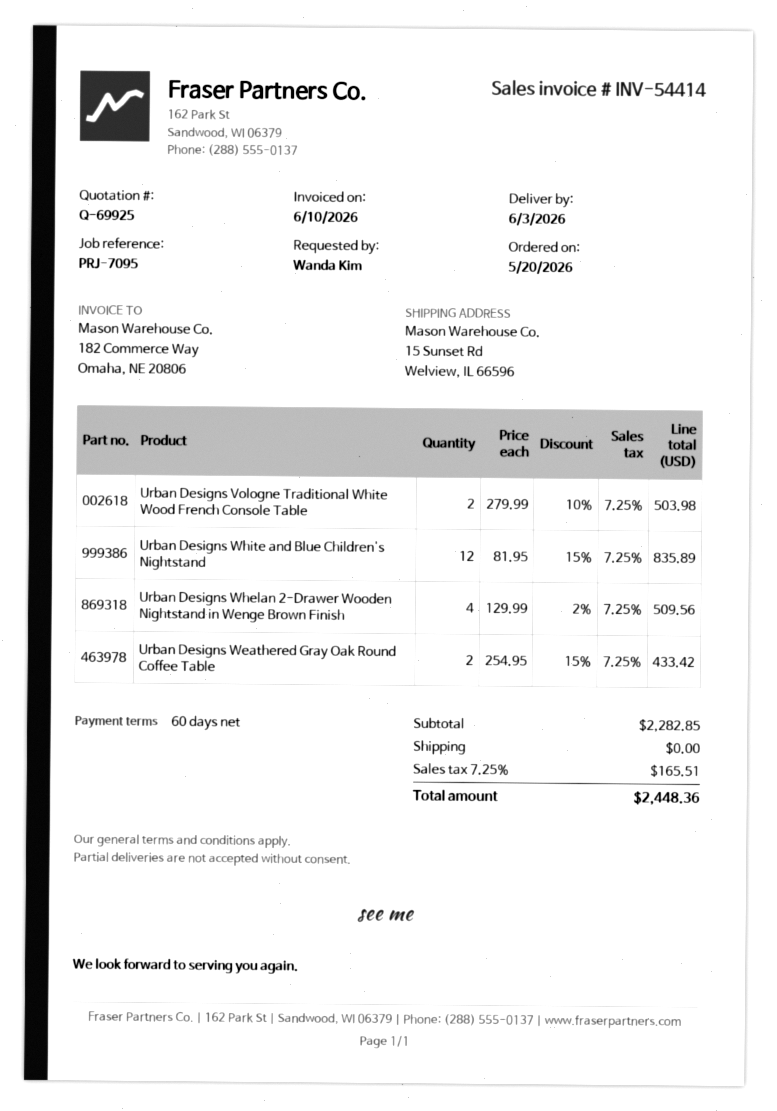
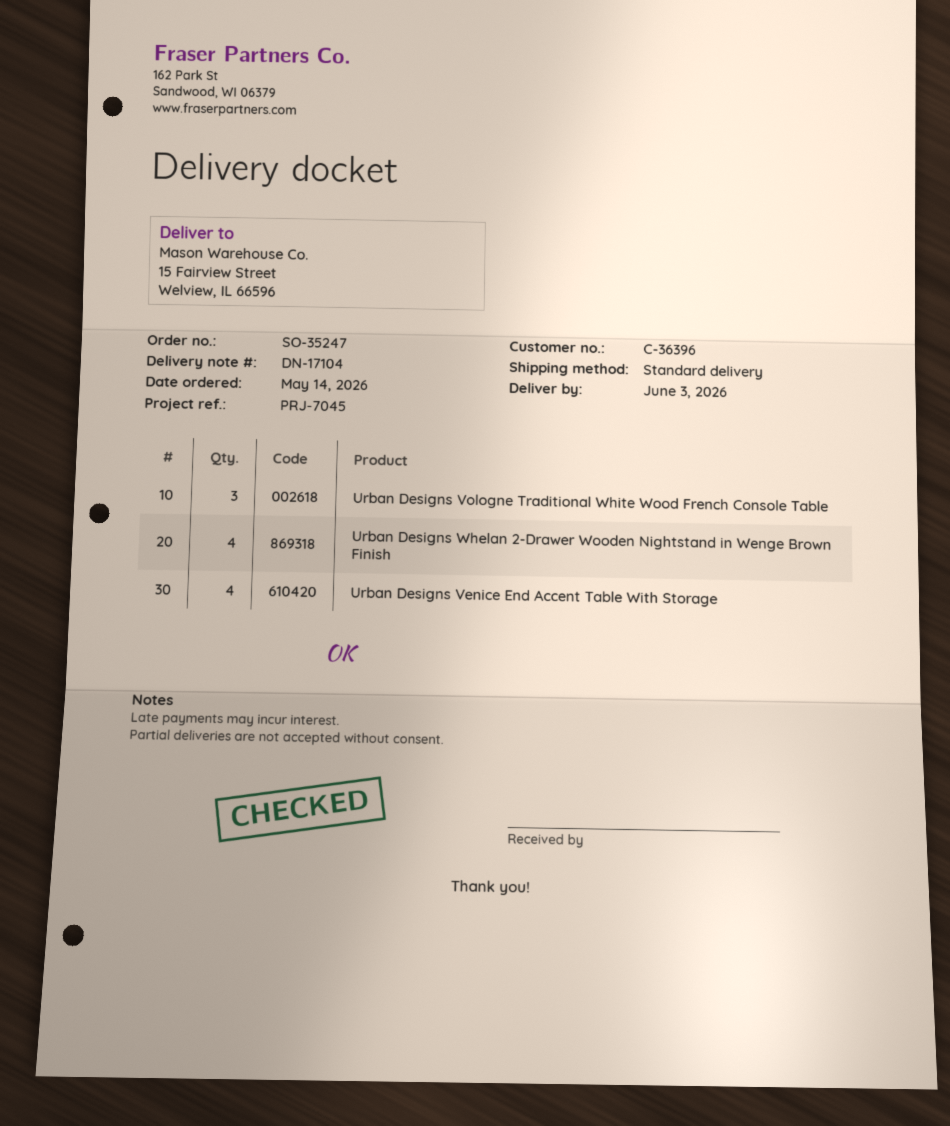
order date: 2026-05-20 -> 2026-05-14
reference: PRJ-7095 -> PRJ-7045
ship to: 15 Sunset Rd, Welview, IL 66596 -> 15 Fairview Street, Welview, IL 66596
Urban Designs Vologne Traditional White Wood French Console Table: 2 -> 3
Urban Designs White and Blue Children's Nightstand: 12 -> none
Urban Designs Weathered Gray Oak Round Coffee Table: 2 -> none
Urban Designs Venice End Accent Table With Storage: none -> 4

